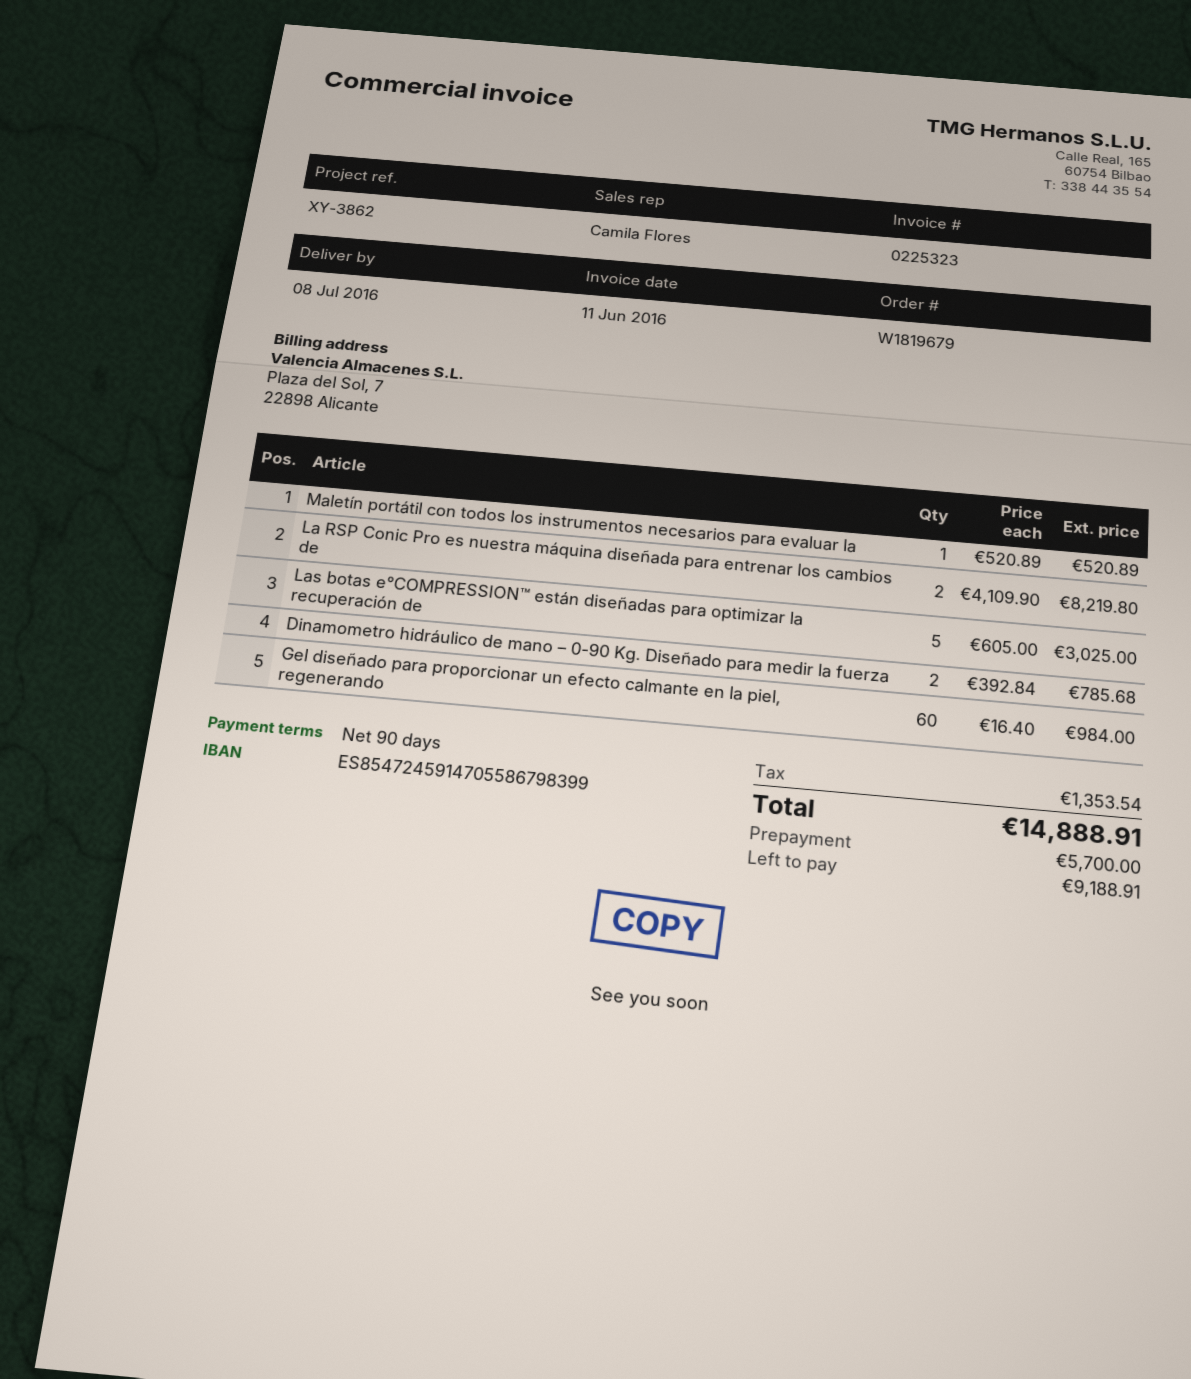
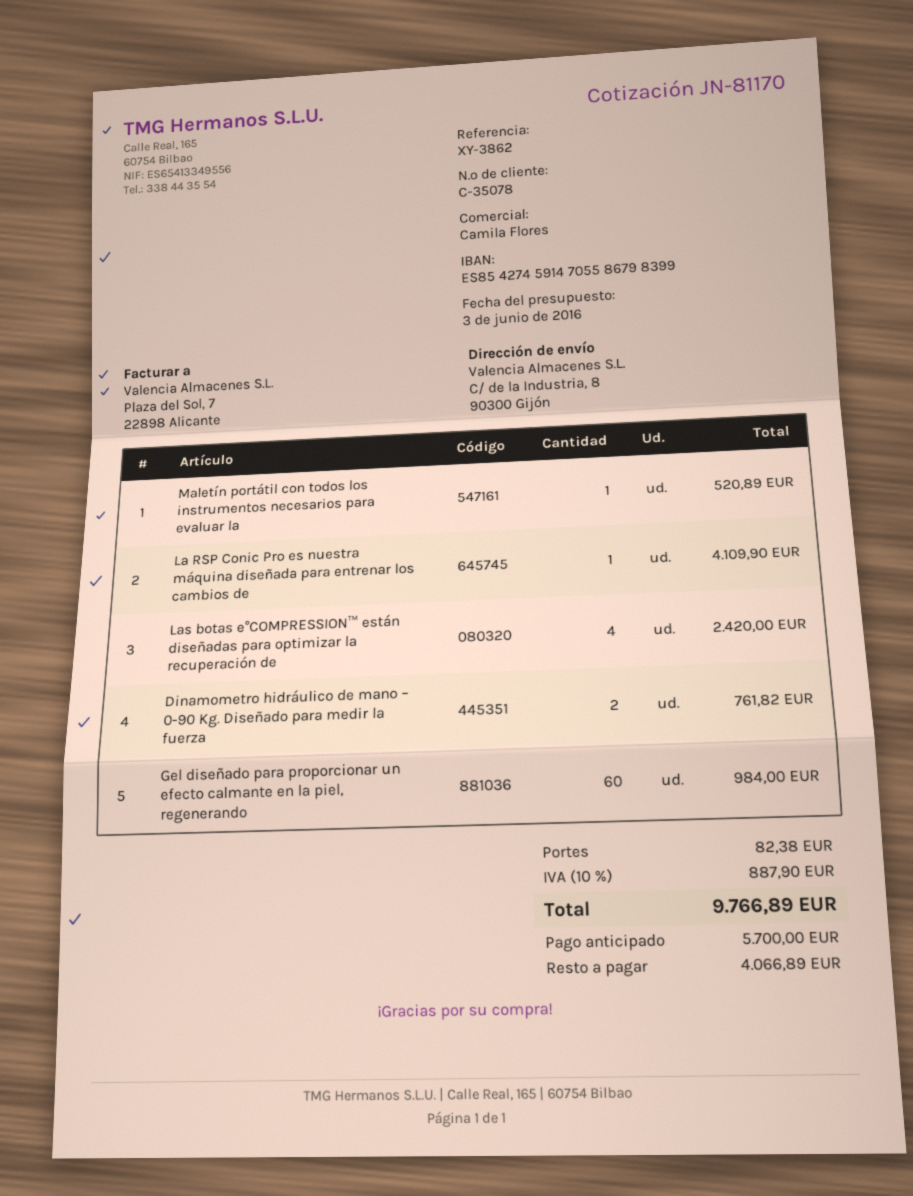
bank account: ES8547245914705586798399 -> ES8542745914705586798399
La RSP Conic Pro es nuestra máquina diseñada para entrenar los cambios de: 2 for 8219.80 -> 1 for 4109.90
Las botas e°COMPRESSION™ están diseñadas para optimizar la recuperación de: 5 for 3025.00 -> 4 for 2420.00
Dinamometro hidráulico de mano – 0-90 Kg. Diseñado para medir la fuerza: 2 for 785.68 -> 2 for 761.82
shipping: none -> 82.38
tax: 1353.54 -> 887.90
total: 14888.91 -> 9766.89
balance: 9188.91 -> 4066.89

